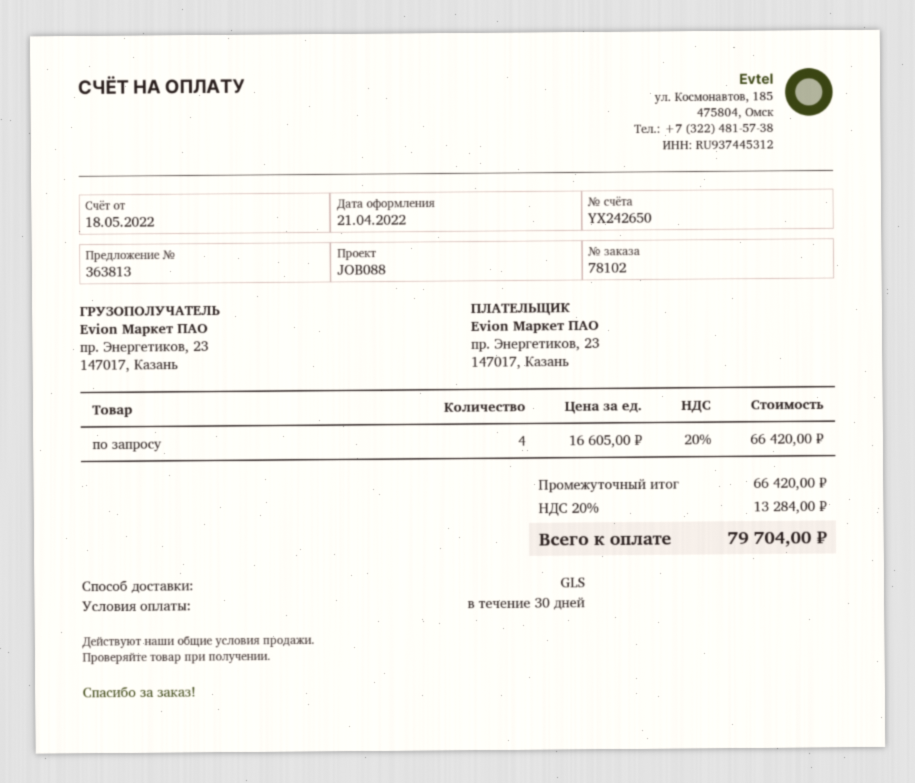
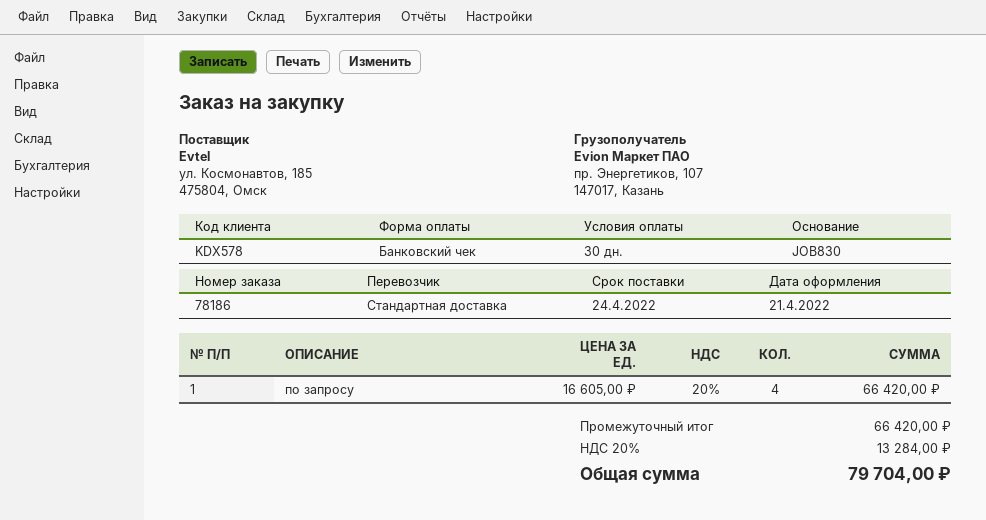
order number: 78102 -> 78186
reference: JOB088 -> JOB830
shipping method: GLS -> standard
ship to: пр. Энергетиков, 23, 147017, Казань -> пр. Энергетиков, 107, 147017, Казань

